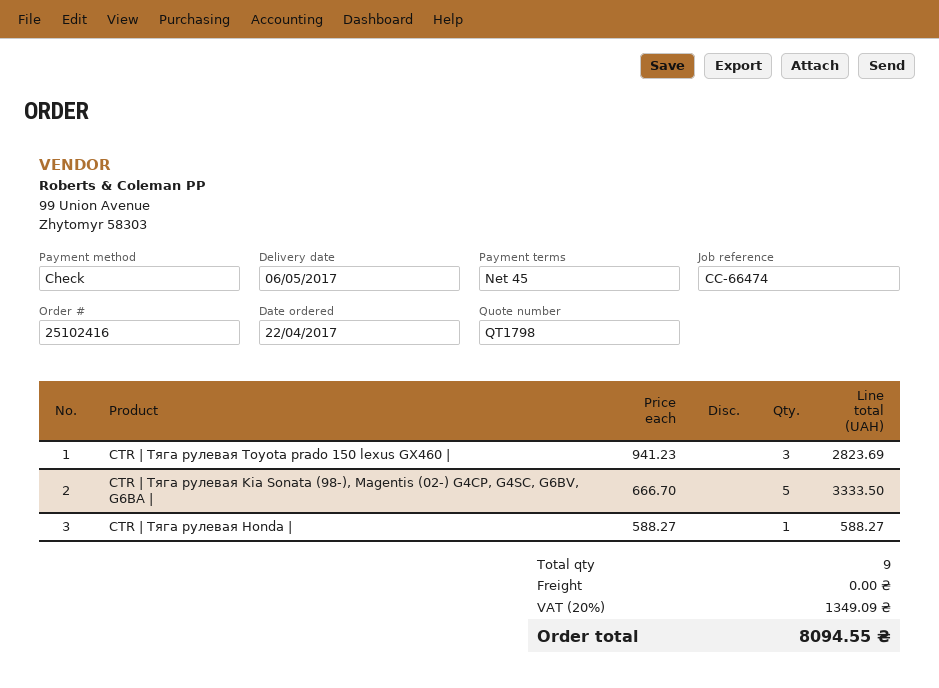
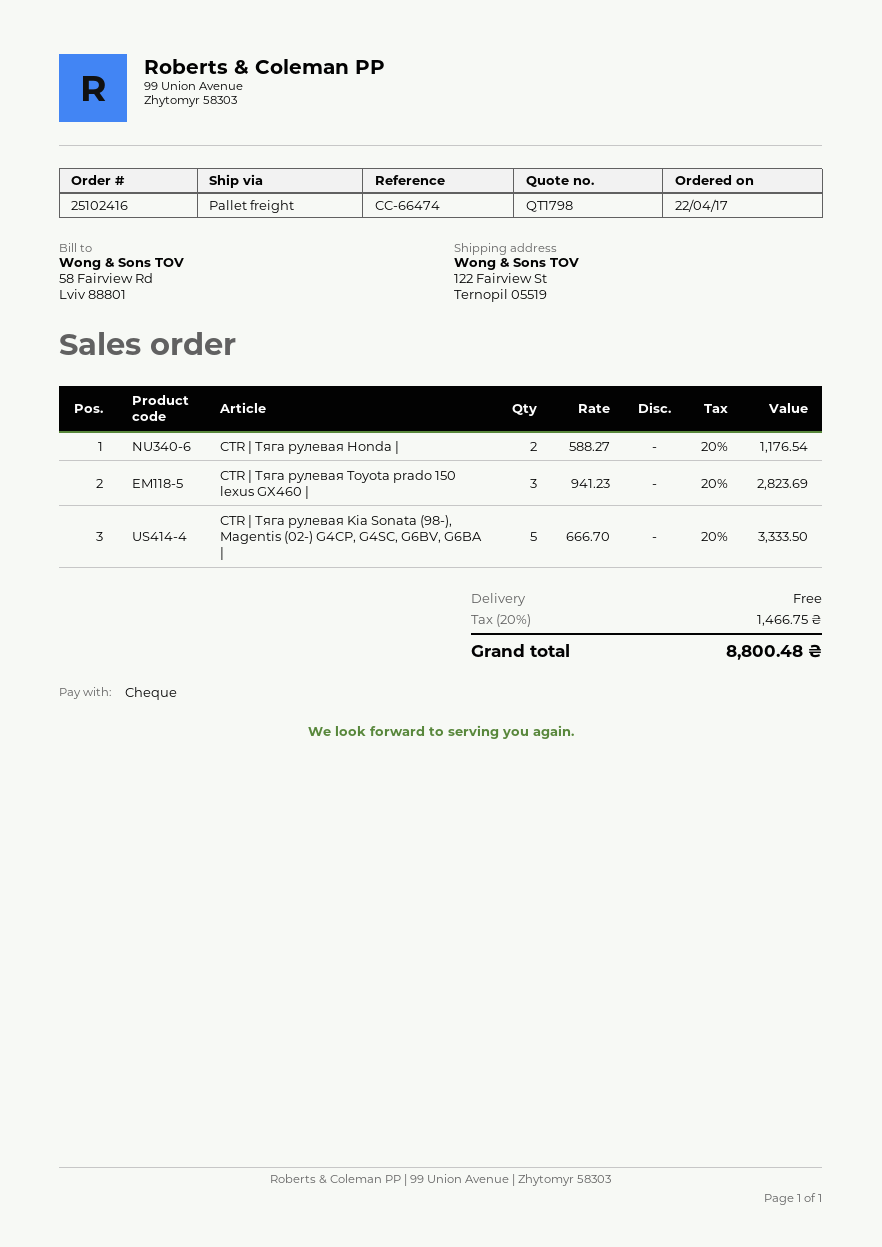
CTR | Тяга рулевая Honda |: 1 x 588.27 = 588.27 -> 2 x 588.27 = 1176.54
tax: 20% = 1349.09 -> 20% = 1466.75
total: 8094.55 -> 8800.48

